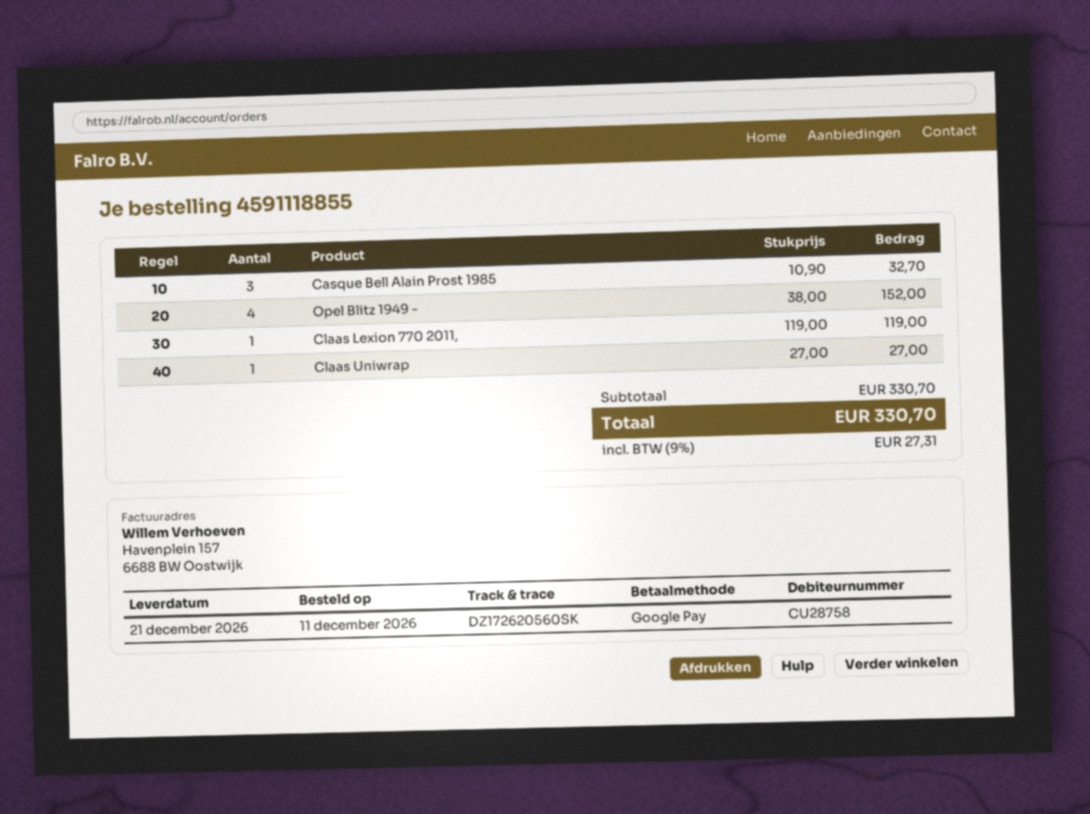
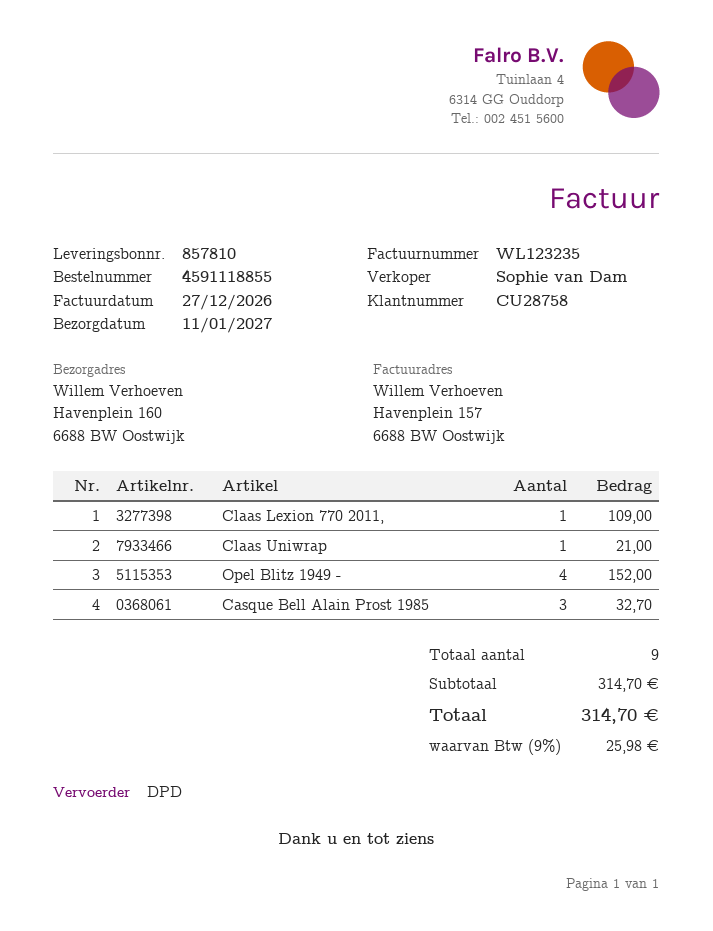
delivery date: 2026-12-21 -> 2027-01-11
Claas Lexion 770 2011,: 1 for 119.00 -> 1 for 109.00
Claas Uniwrap: 1 for 27.00 -> 1 for 21.00
subtotal: 330.70 -> 314.70
tax: 9% = 27.31 -> 9% = 25.98
total: 330.70 -> 314.70

